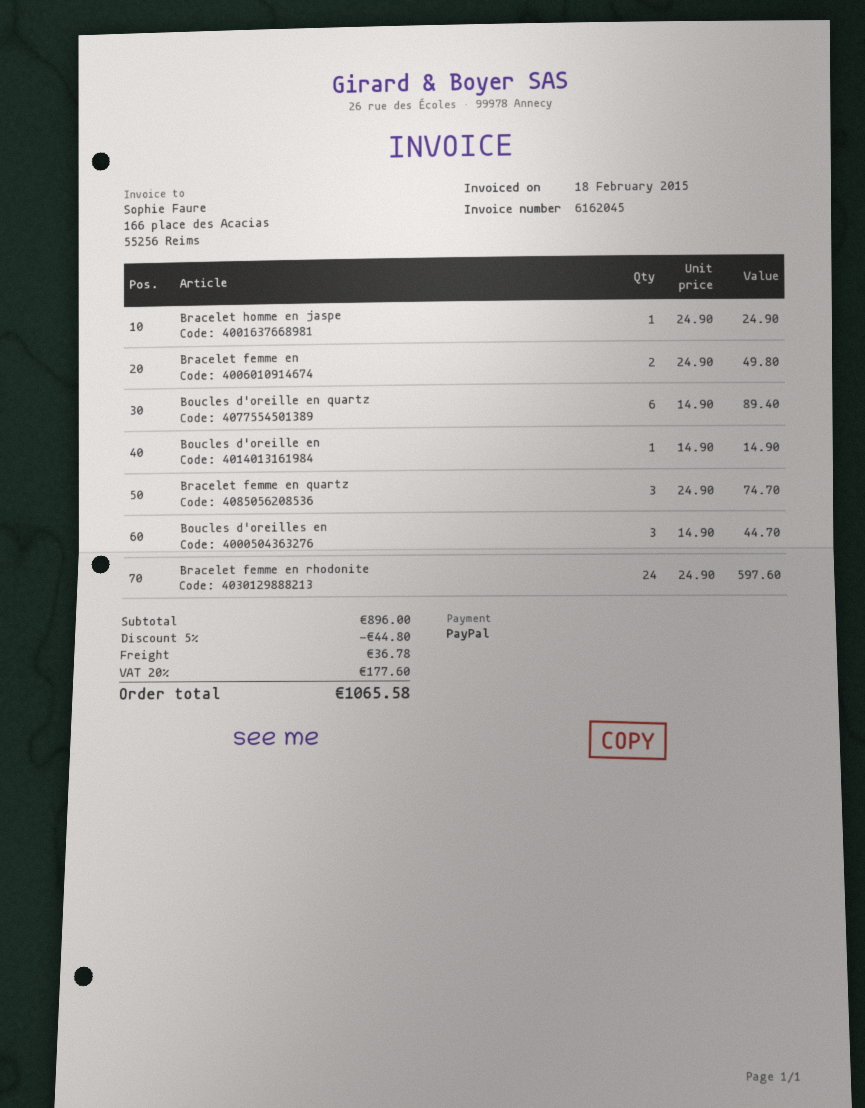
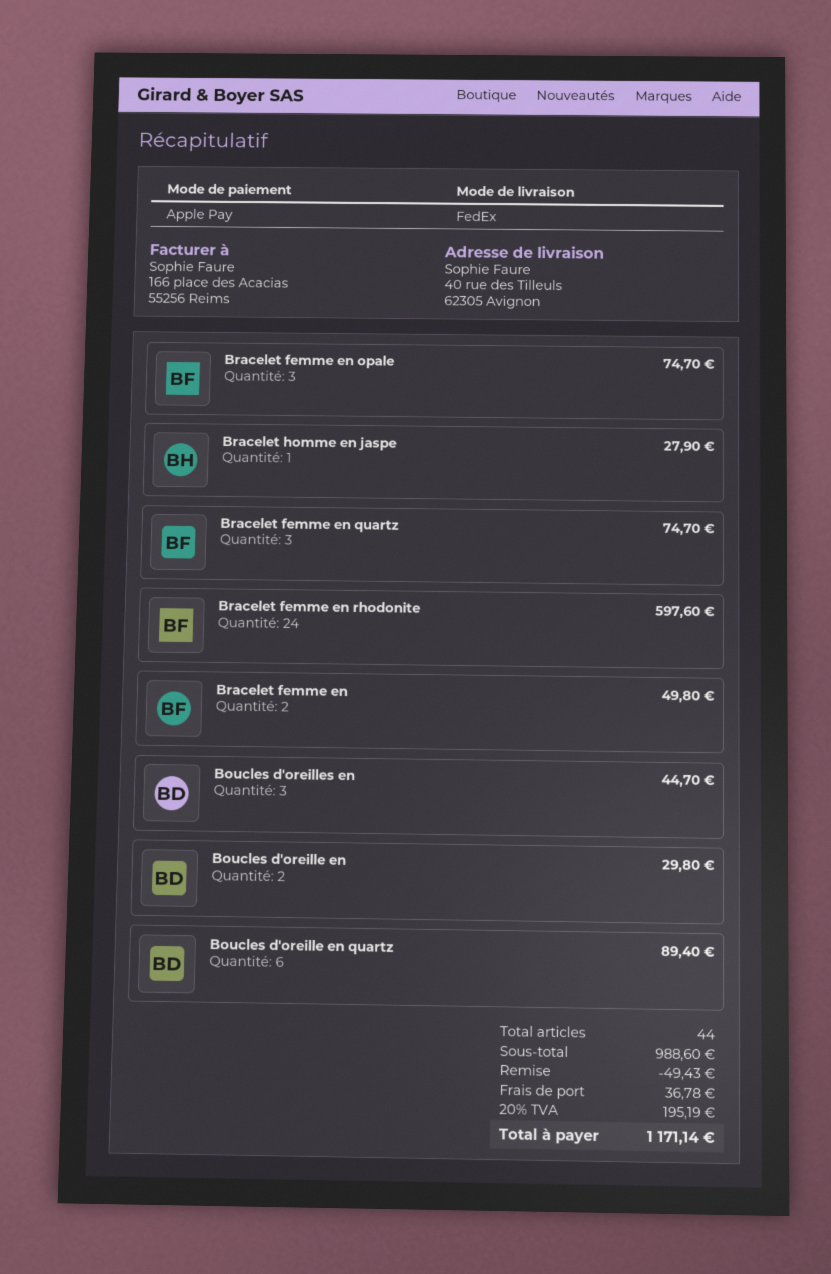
payment method: PayPal -> Apple Pay
Bracelet homme en jaspe: 1 for 24.90 -> 1 for 27.90
Boucles d'oreille en: 1 for 14.90 -> 2 for 29.80
Bracelet femme en opale: none -> 3 for 74.70
subtotal: 896.00 -> 988.60
discount: 44.80 -> 49.43
tax: 20% = 177.60 -> 20% = 195.19
total: 1065.58 -> 1171.14

